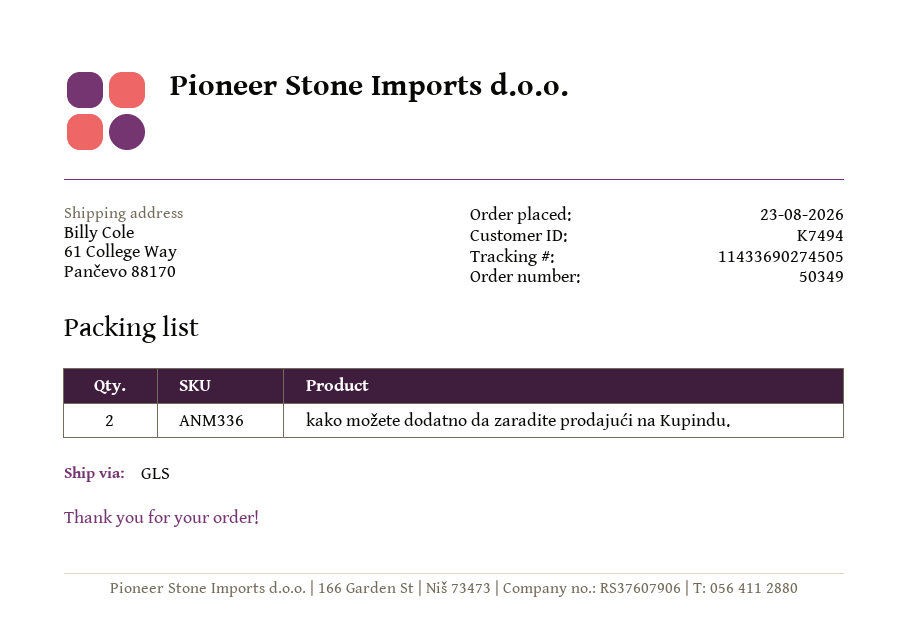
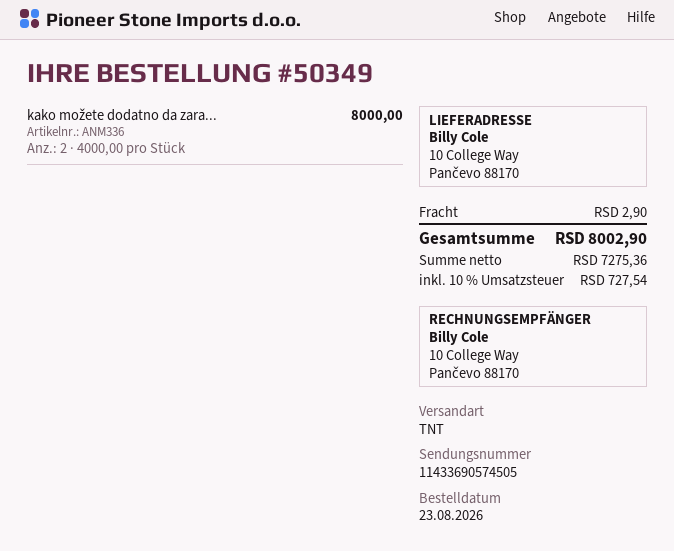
shipping method: GLS -> TNT
tracking number: 11433690274505 -> 11433690574505
ship to: 61 College Way, Pančevo 88170 -> 10 College Way, Pančevo 88170

